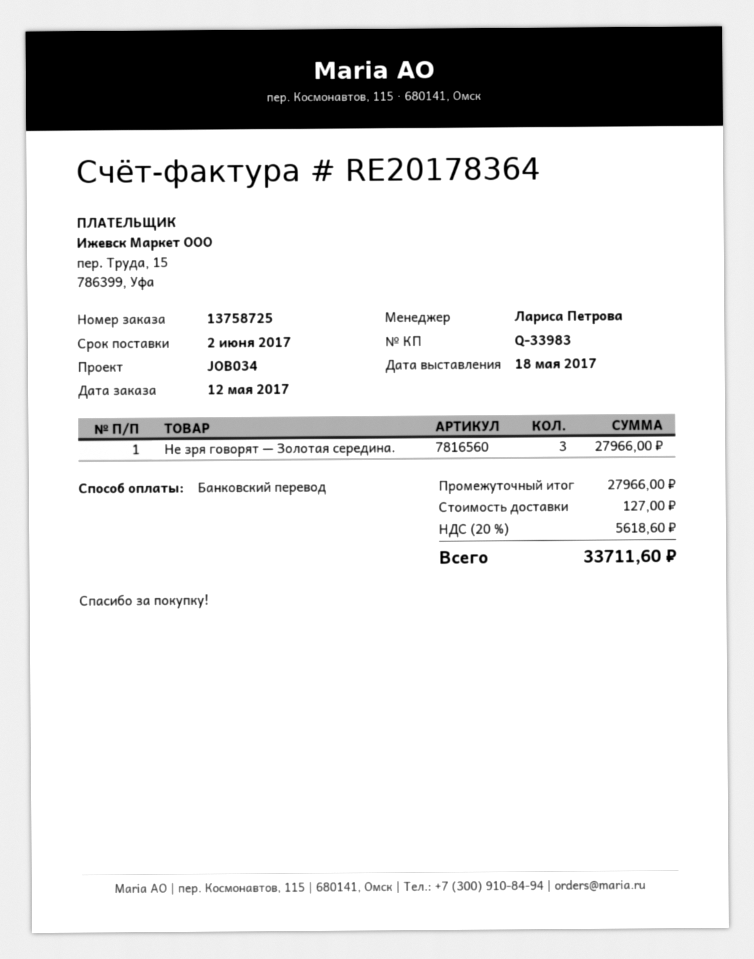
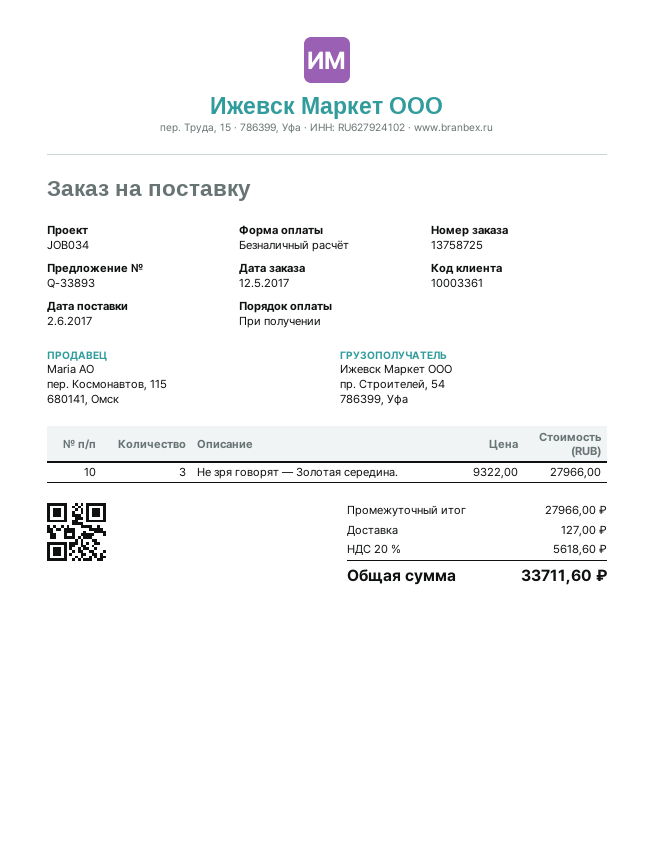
quote number: Q-33983 -> Q-33893

